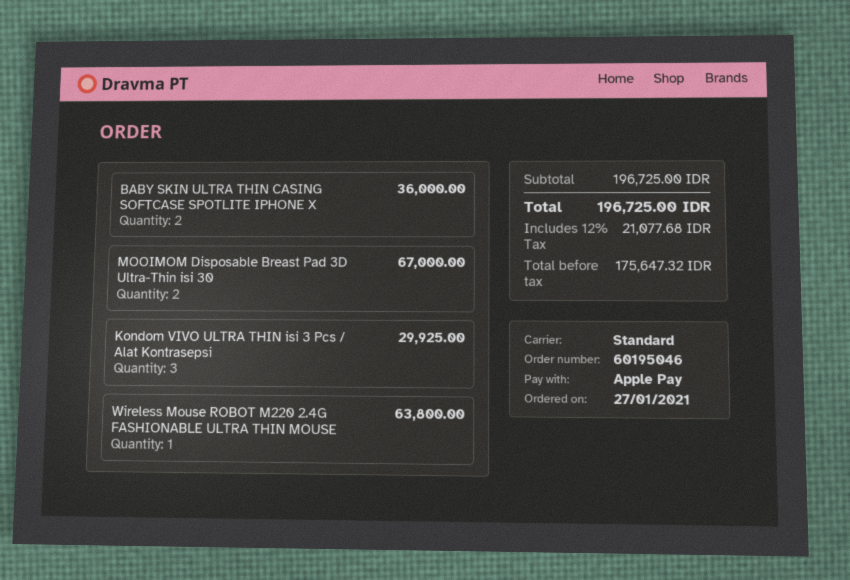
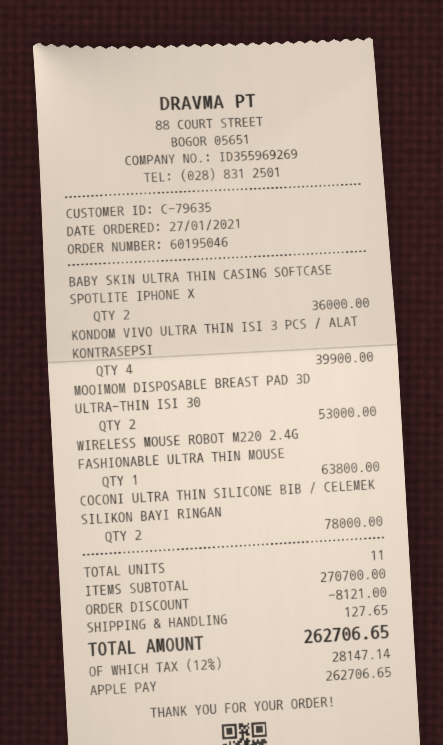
MOOIMOM Disposable Breast Pad 3D Ultra-Thin isi 30: 2 for 67000.00 -> 2 for 53000.00
Kondom VIVO ULTRA THIN isi 3 Pcs / Alat Kontrasepsi: 3 for 29925.00 -> 4 for 39900.00
COCONI ULTRA THIN SILICONE BIB / CELEMEK SILIKON BAYI RINGAN: none -> 2 for 78000.00
subtotal: 196725.00 -> 270700.00
discount: none -> 8121.00
shipping: none -> 127.65
tax: 12% = 21077.68 -> 12% = 28147.14
total: 196725.00 -> 262706.65

